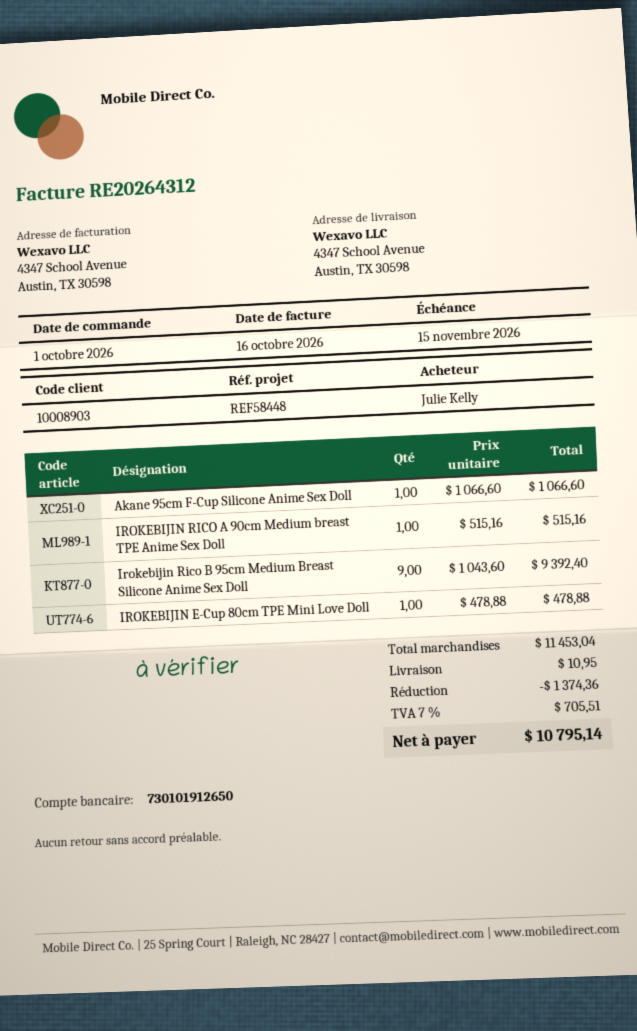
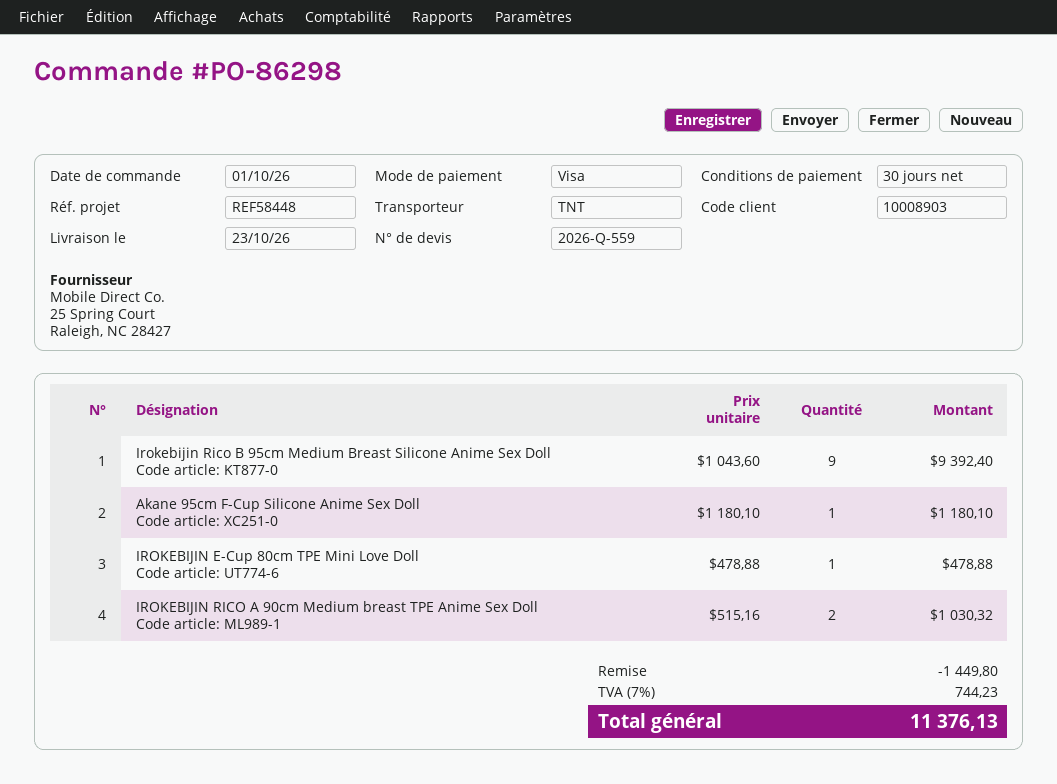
Akane 95cm F-Cup Silicone Anime Sex Doll: 1 x 1066.60 = 1066.60 -> 1 x 1180.10 = 1180.10
IROKEBIJIN RICO A 90cm Medium breast TPE Anime Sex Doll: 1 x 515.16 = 515.16 -> 2 x 515.16 = 1030.32
discount: 1374.36 -> 1449.80
shipping: 10.95 -> none
tax: 7% = 705.51 -> 7% = 744.23
total: 10795.14 -> 11376.13

